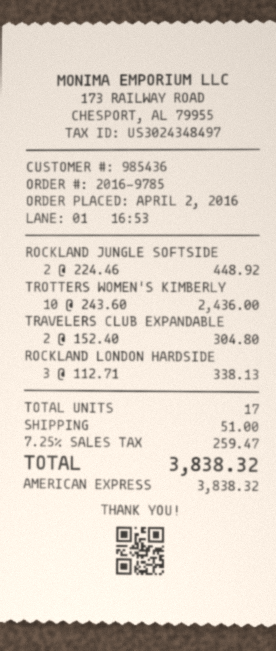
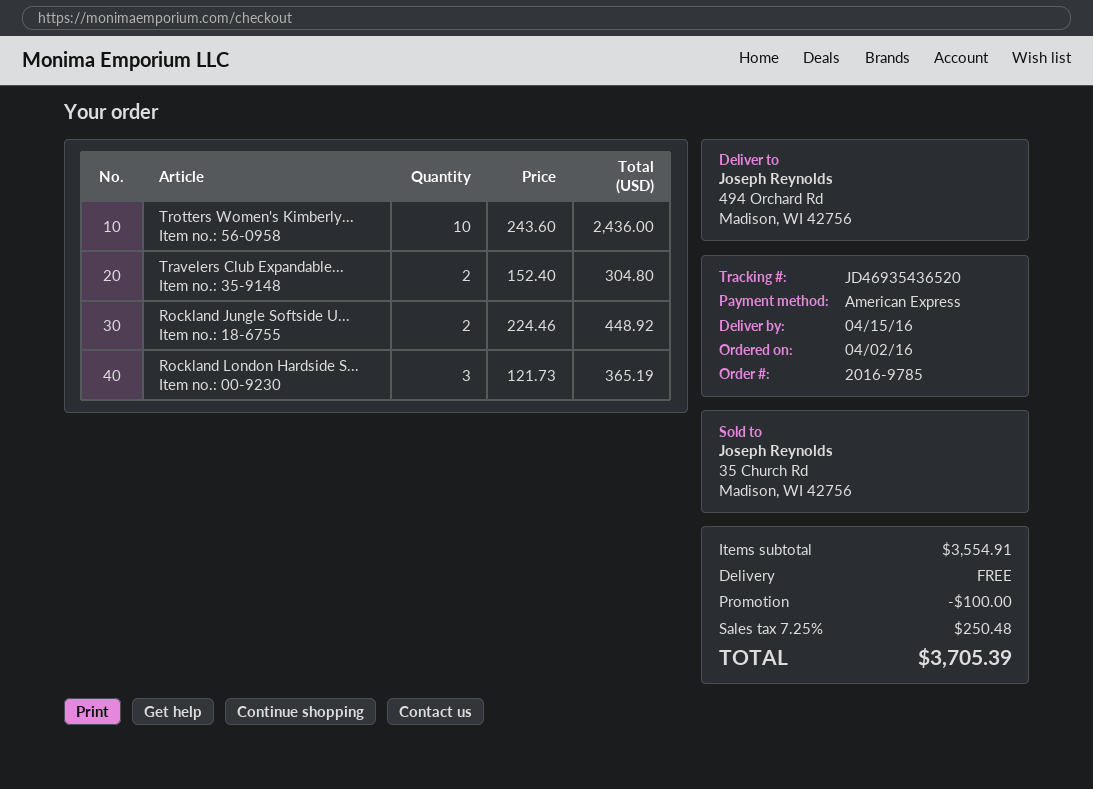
ROCKLAND LONDON HARDSIDE: 3 x 112.71 = 338.13 -> 3 x 121.73 = 365.19
discount: none -> 100.00
shipping: 51.00 -> 0.00
tax: 7.25% = 259.47 -> 7.25% = 250.48
total: 3838.32 -> 3705.39

